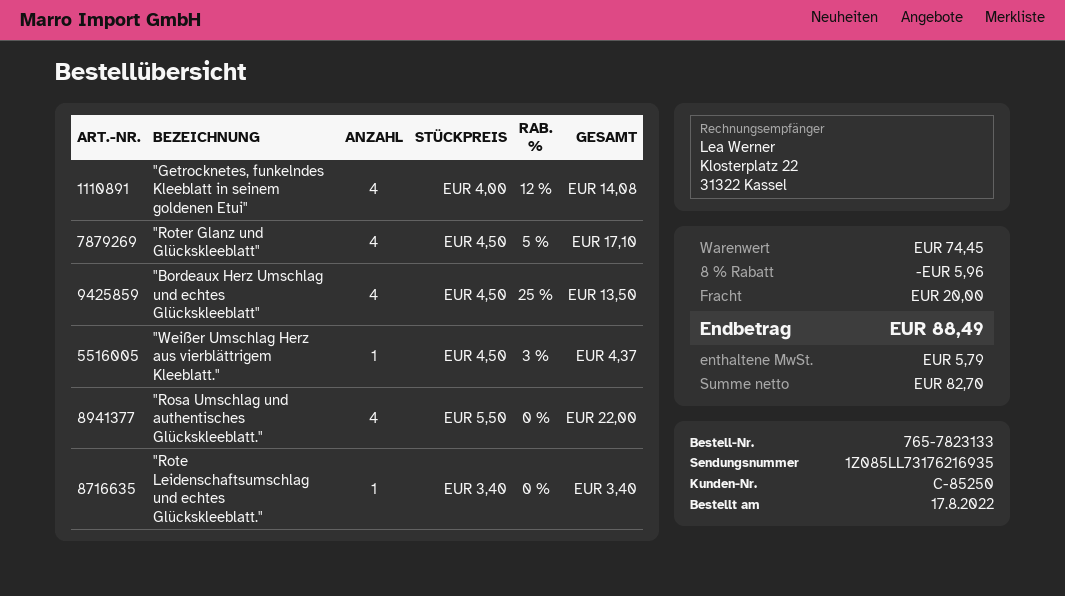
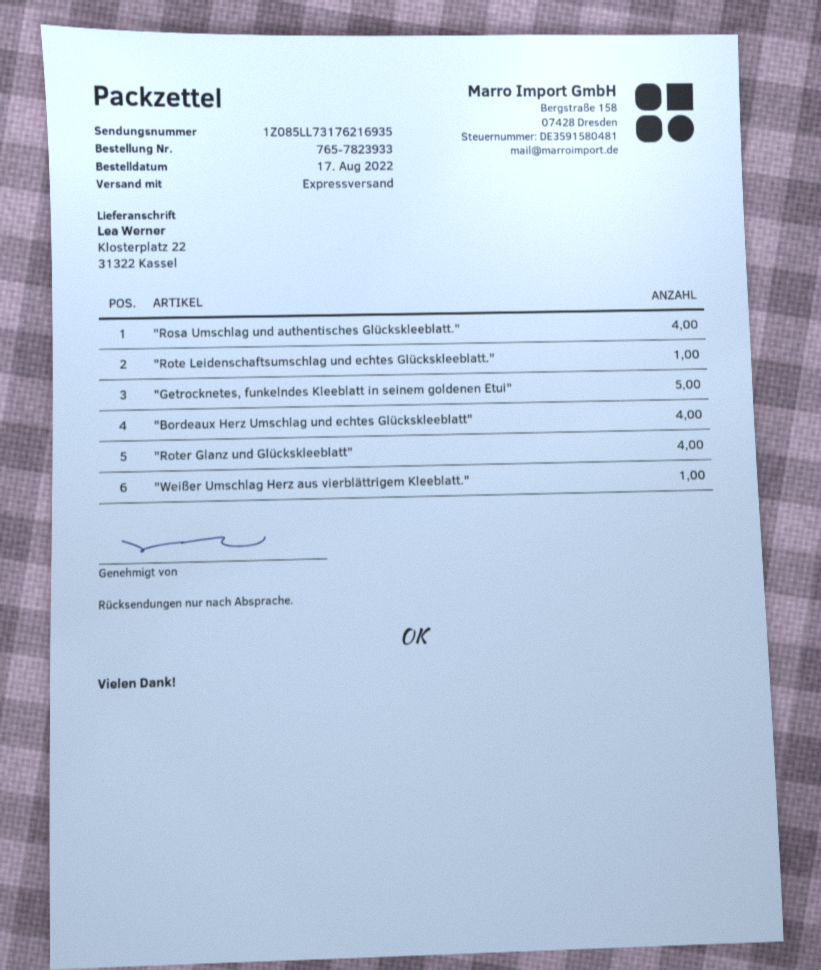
order number: 765-7823133 -> 765-7823933
"Getrocknetes, funkelndes Kleeblatt in seinem goldenen Etui": 4 -> 5

